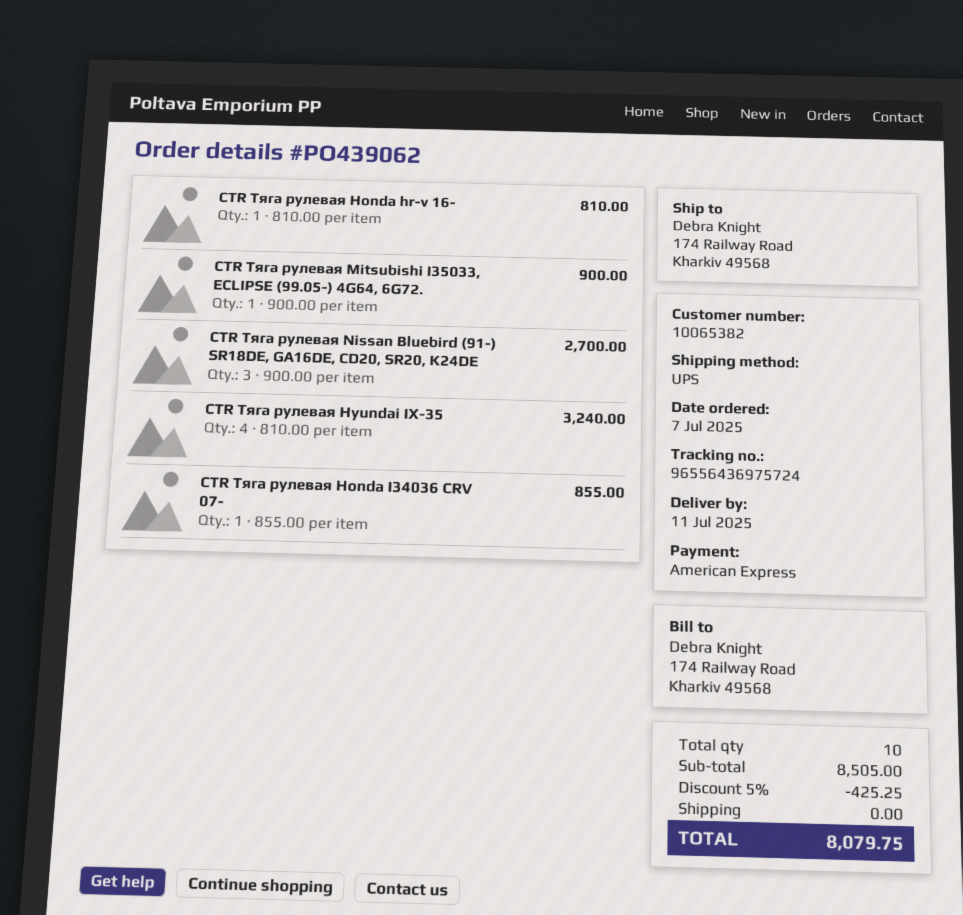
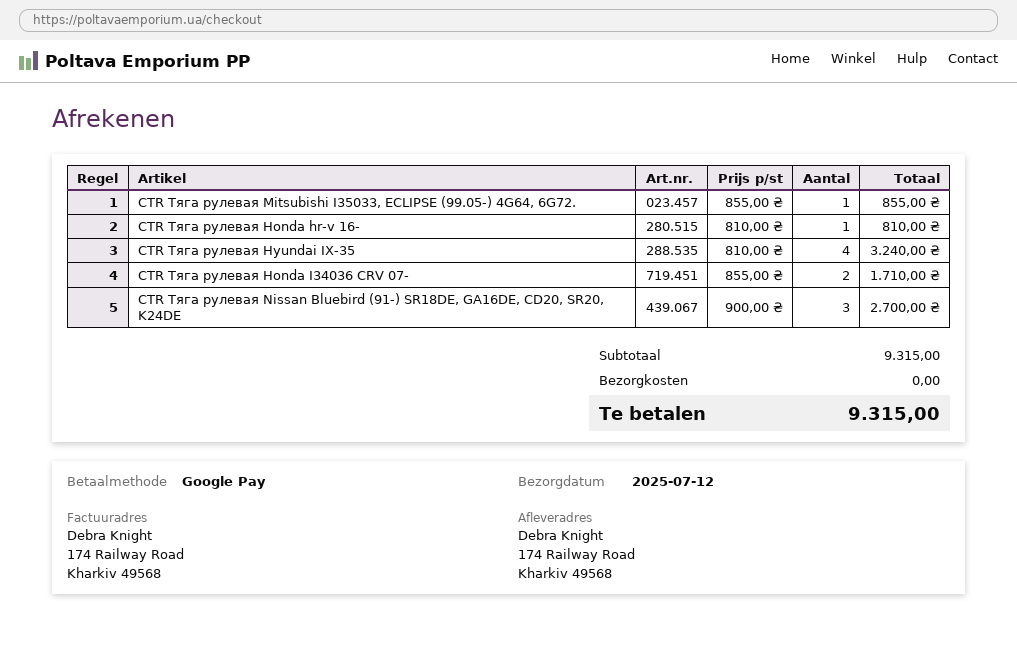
delivery date: 2025-07-11 -> 2025-07-12
payment method: American Express -> Google Pay
CTR Тяга рулевая Mitsubishi I35033, ECLIPSE (99.05-) 4G64, 6G72.: 1 x 900.00 = 900.00 -> 1 x 855.00 = 855.00
CTR Тяга рулевая Honda I34036 CRV 07-: 1 x 855.00 = 855.00 -> 2 x 855.00 = 1710.00
subtotal: 8505.00 -> 9315.00
discount: 5% = 425.25 -> none
total: 8079.75 -> 9315.00

